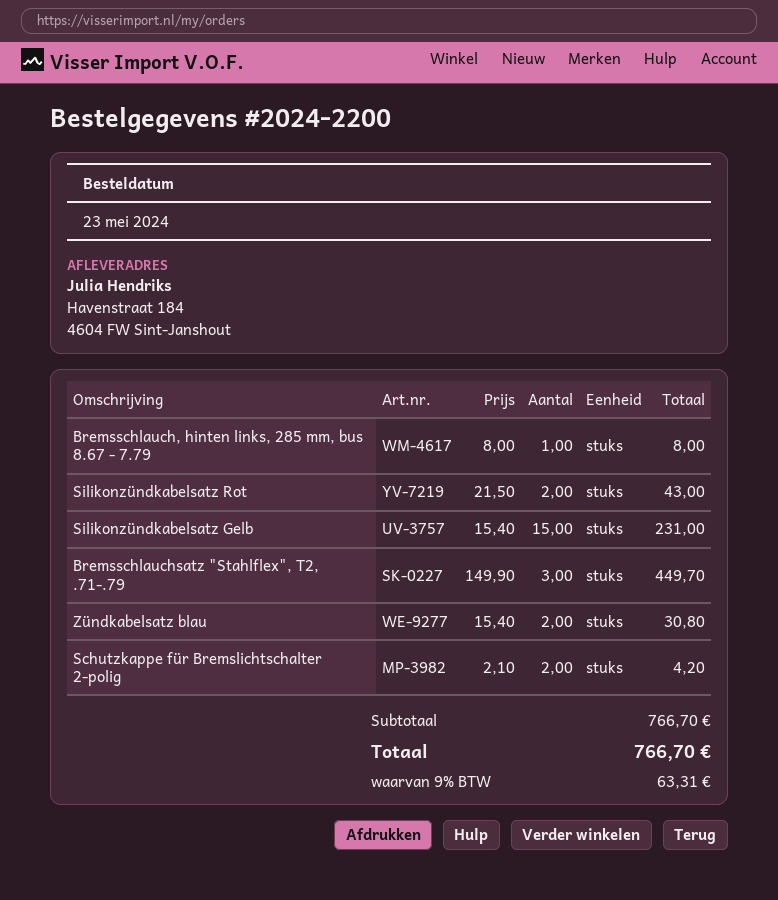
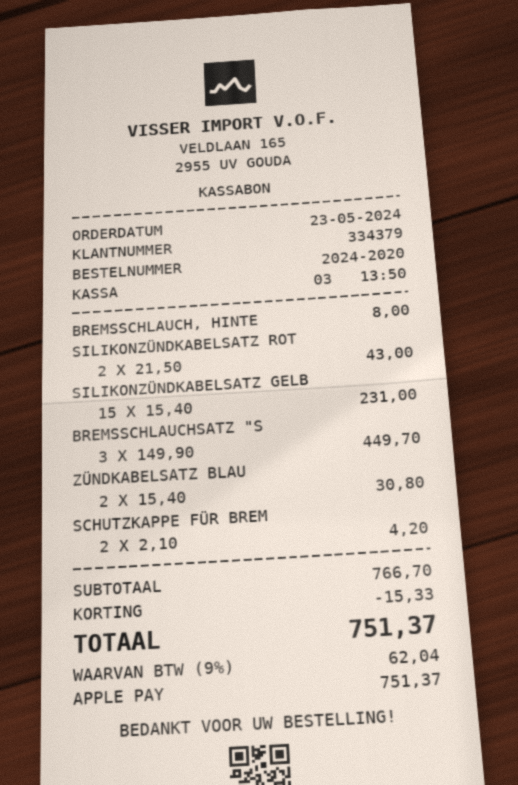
order number: 2024-2200 -> 2024-2020
discount: none -> 15.33
tax: 9% = 63.31 -> 9% = 62.04
total: 766.70 -> 751.37

